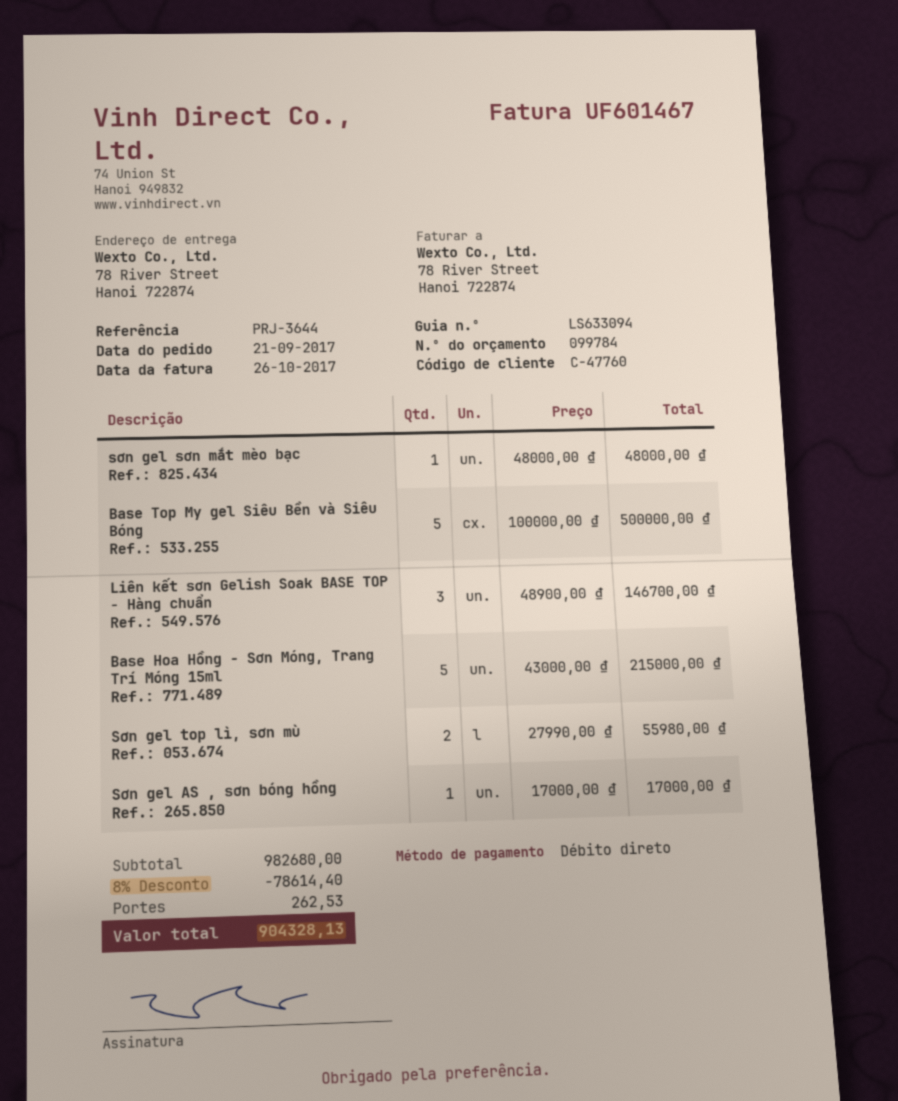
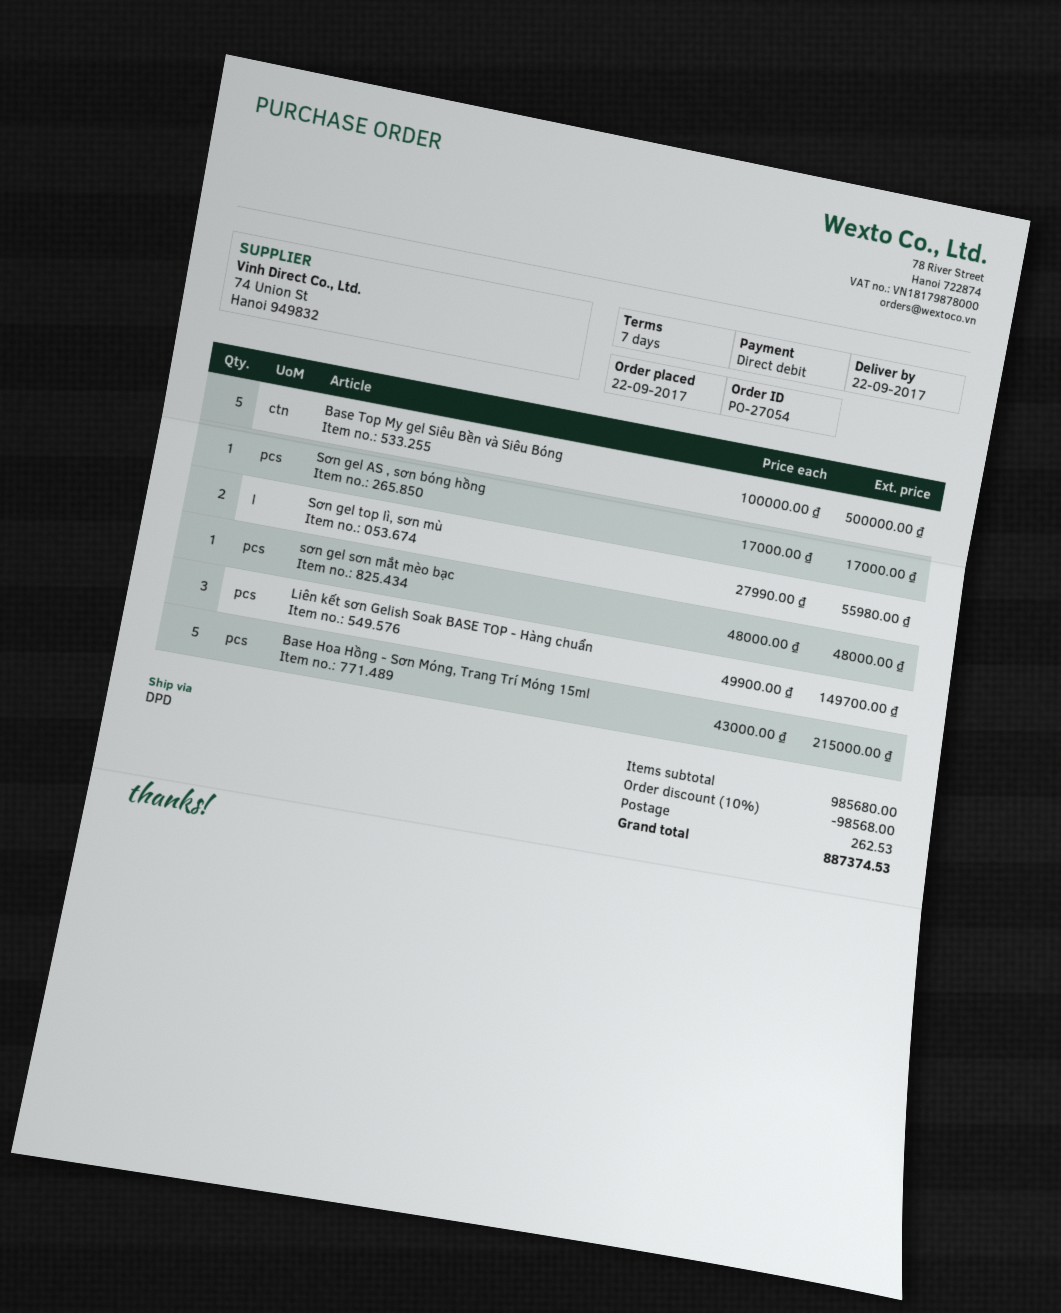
order date: 2017-09-21 -> 2017-09-22
Liên kết sơn Gelish Soak BASE TOP - Hàng chuẩn: 3 x 48900.00 = 146700.00 -> 3 x 49900.00 = 149700.00
subtotal: 982680.00 -> 985680.00
discount: 8% = 78614.40 -> 10% = 98568.00
total: 904328.13 -> 887374.53

